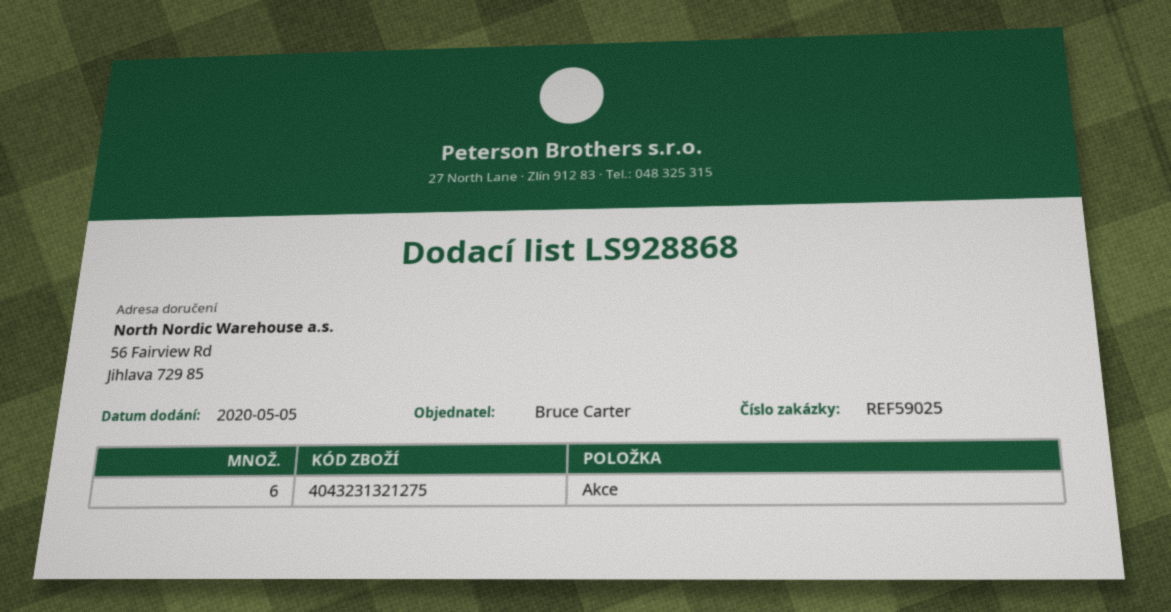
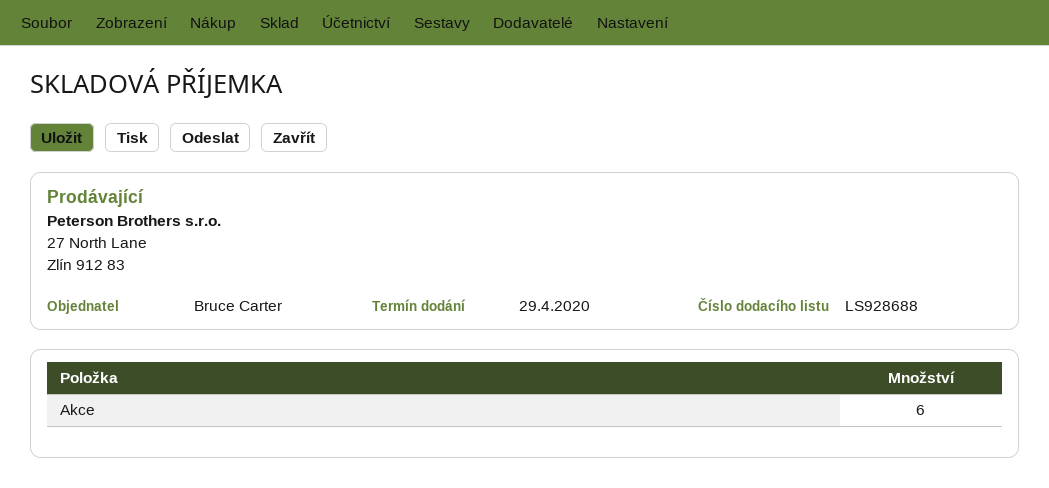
delivery note number: LS928868 -> LS928688
delivery date: 2020-05-05 -> 2020-04-29

